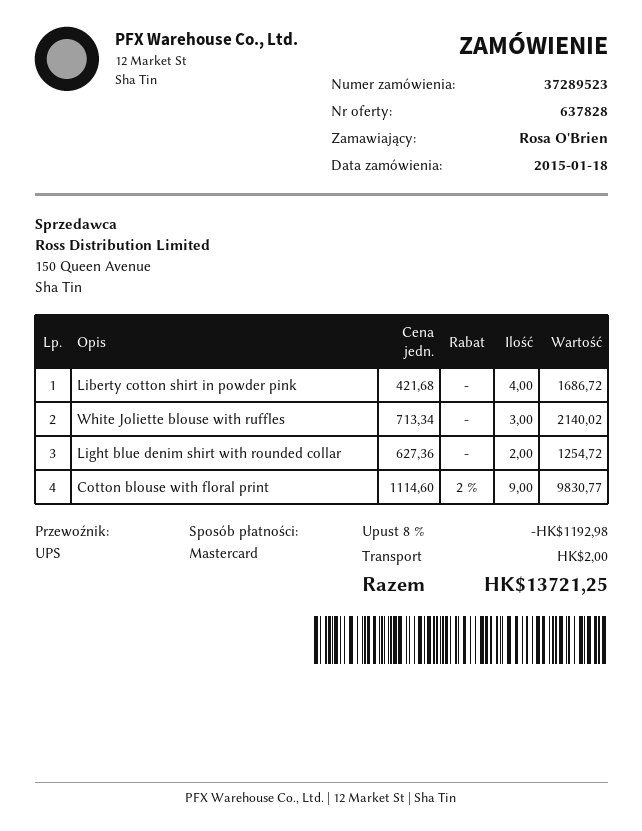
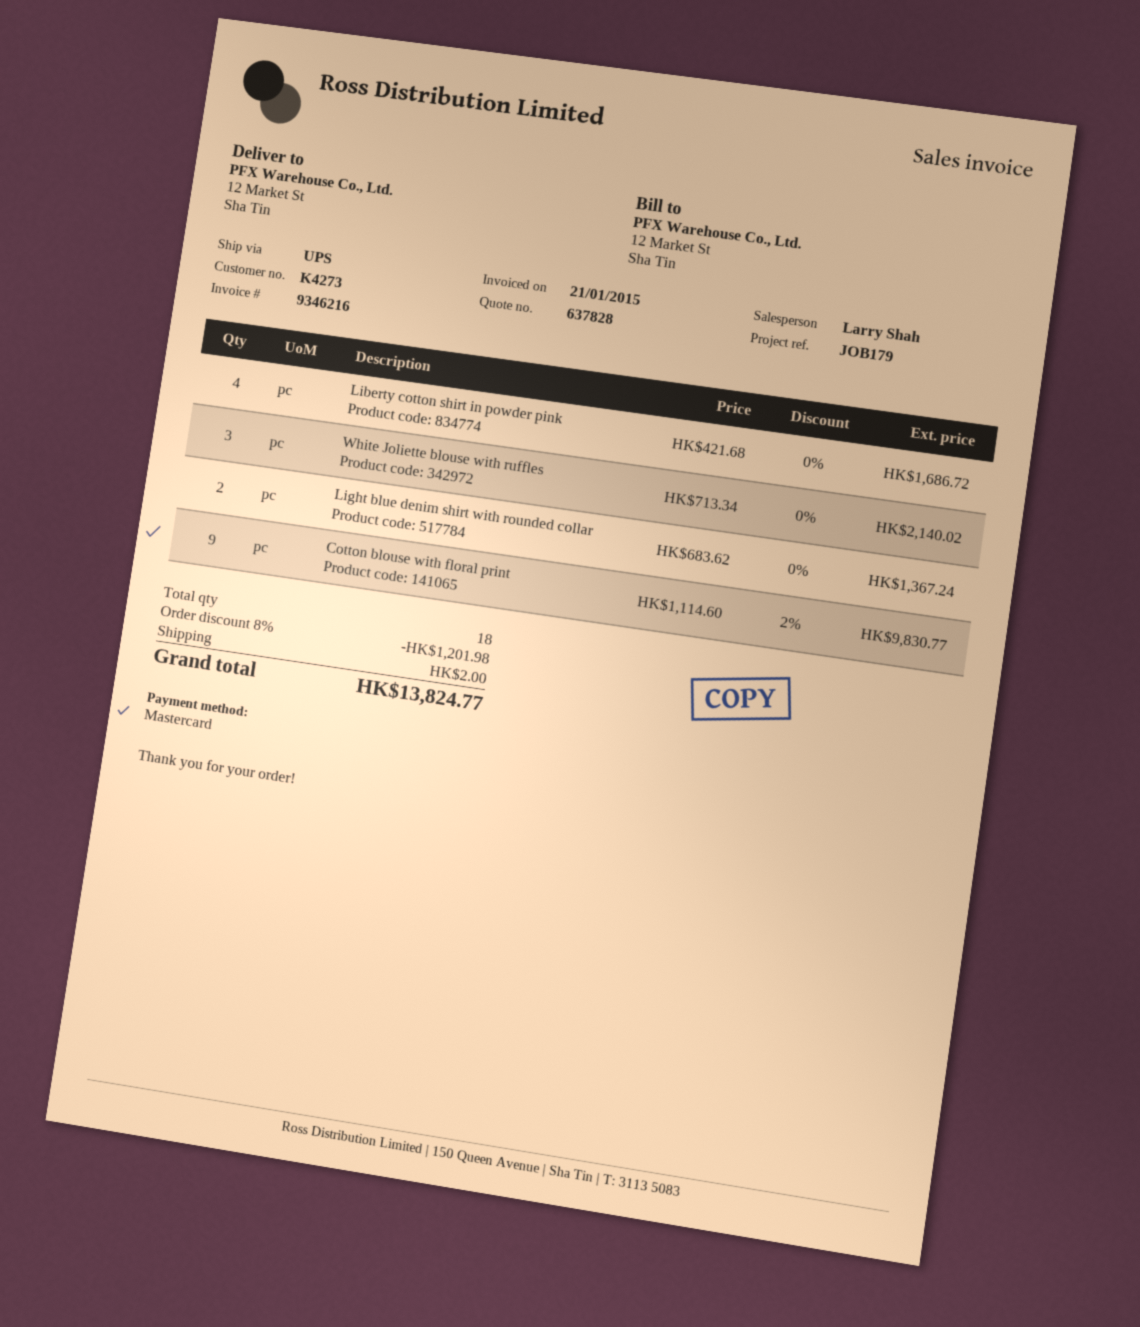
Light blue denim shirt with rounded collar: 2 x 627.36 = 1254.72 -> 2 x 683.62 = 1367.24
discount: 8% = 1192.98 -> 8% = 1201.98
total: 13721.25 -> 13824.77

